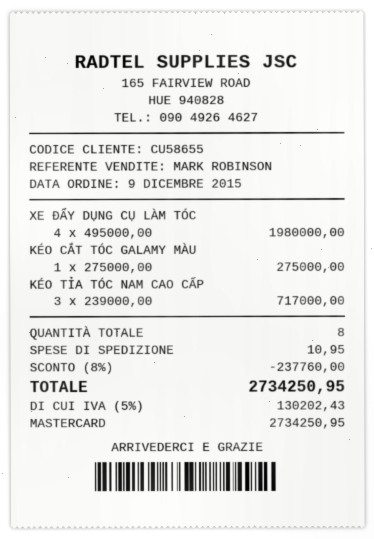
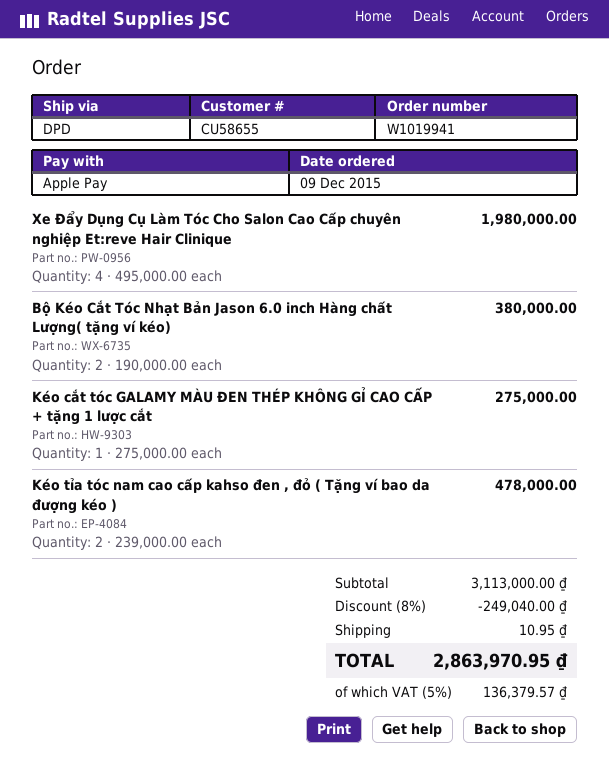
payment method: Mastercard -> Apple Pay
KÉO TỈA TÓC NAM CAO CẤP: 3 x 239000.00 = 717000.00 -> 2 x 239000.00 = 478000.00
Bộ Kéo Cắt Tóc Nhạt Bản Jason 6.0 inch Hàng chất Lượng( tặng ví kéo): none -> 2 x 190000.00 = 380000.00
discount: 8% = 237760.00 -> 8% = 249040.00
tax: 5% = 130202.43 -> 5% = 136379.57
total: 2734250.95 -> 2863970.95

